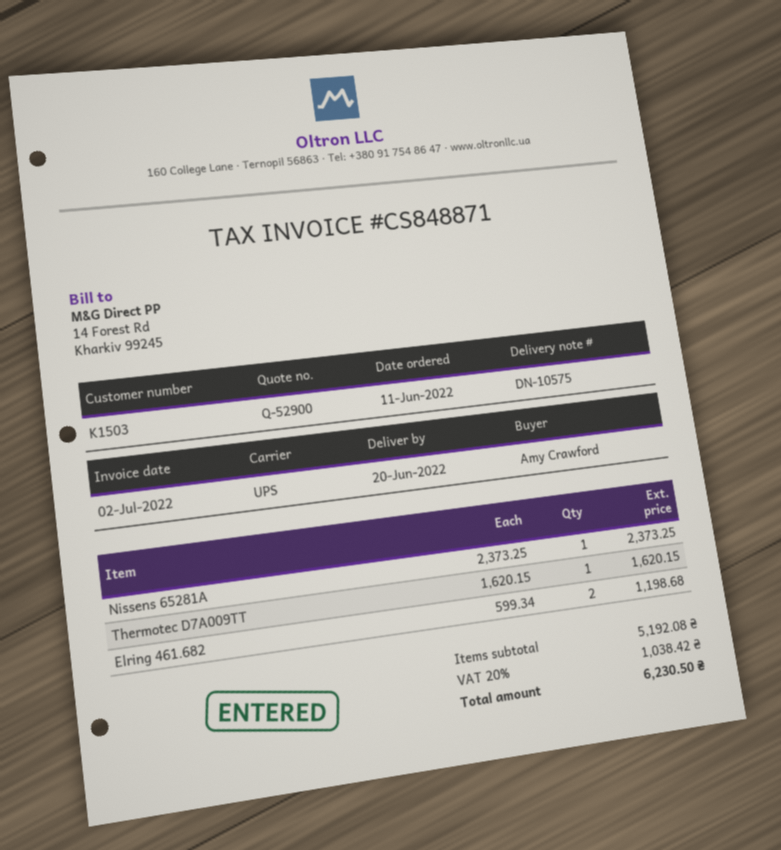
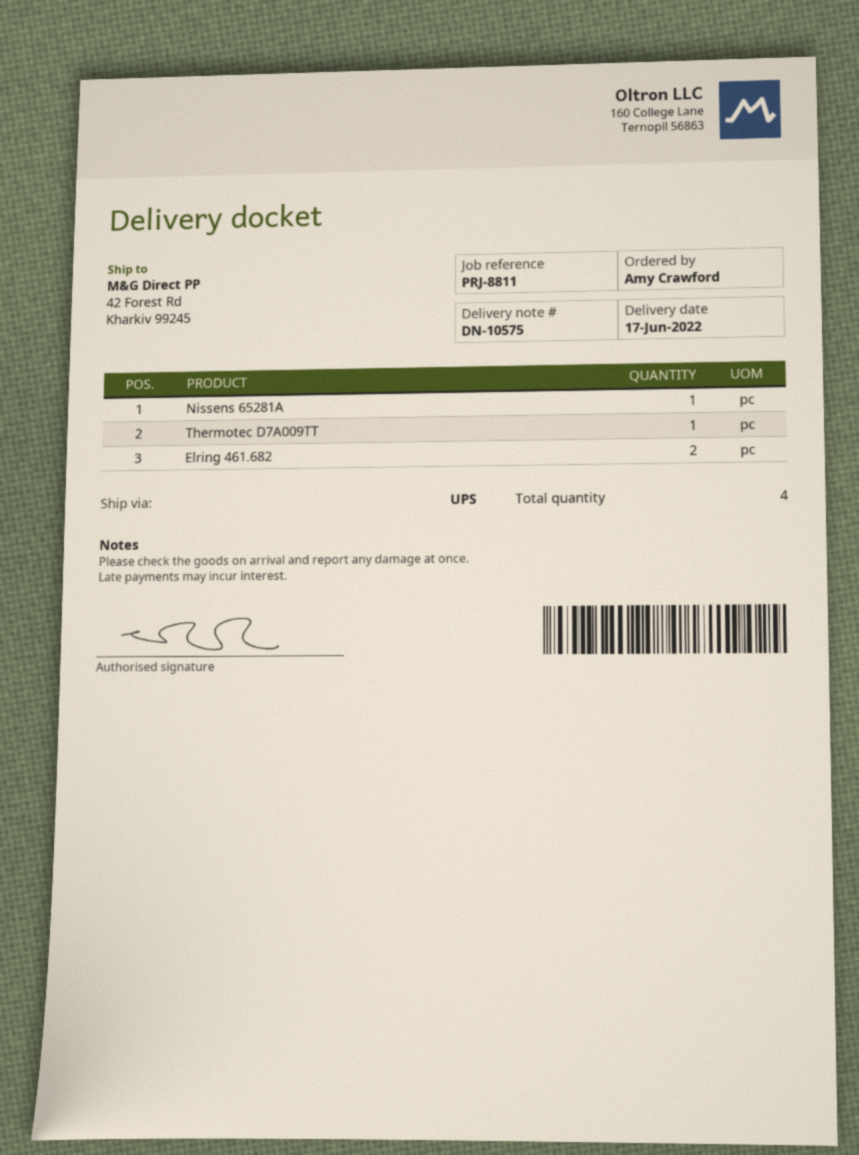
delivery date: 2022-06-20 -> 2022-06-17

